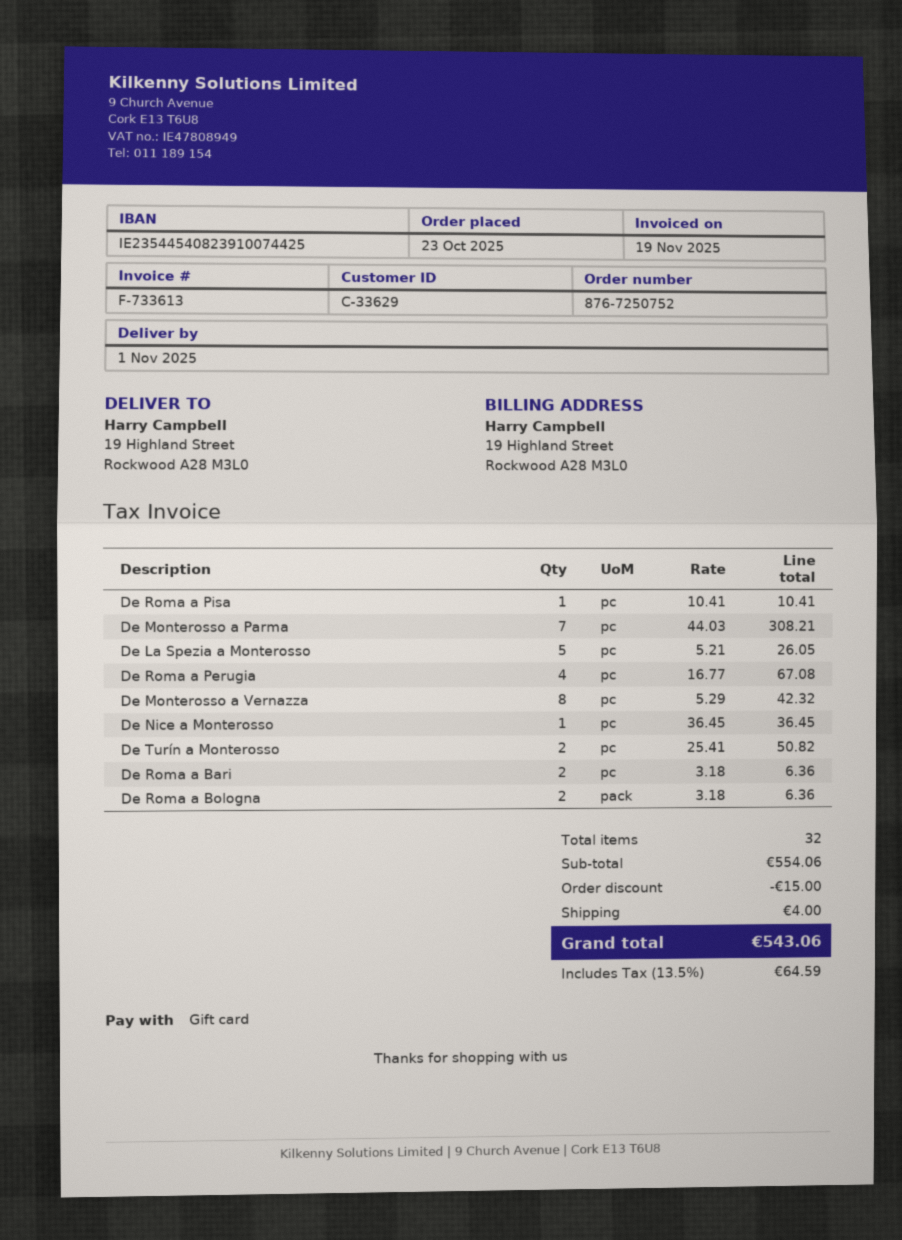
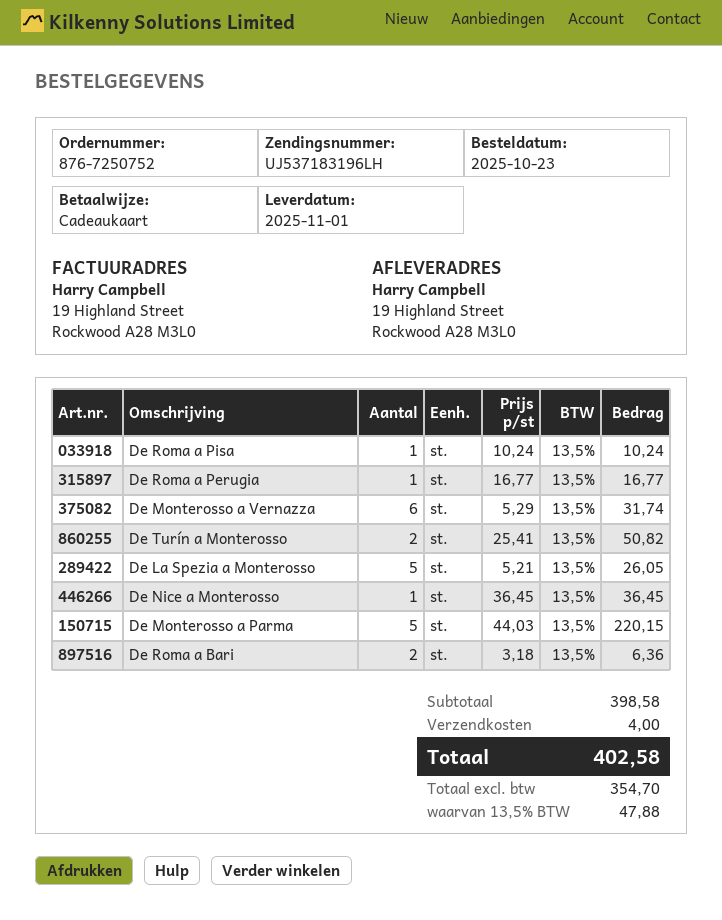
De Roma a Pisa: 1 x 10.41 = 10.41 -> 1 x 10.24 = 10.24
De Monterosso a Parma: 7 x 44.03 = 308.21 -> 5 x 44.03 = 220.15
De Roma a Perugia: 4 x 16.77 = 67.08 -> 1 x 16.77 = 16.77
De Monterosso a Vernazza: 8 x 5.29 = 42.32 -> 6 x 5.29 = 31.74
De Roma a Bologna: 2 x 3.18 = 6.36 -> none
subtotal: 554.06 -> 398.58
discount: 15.00 -> none
tax: 13.5% = 64.59 -> 13.5% = 47.88
total: 543.06 -> 402.58

